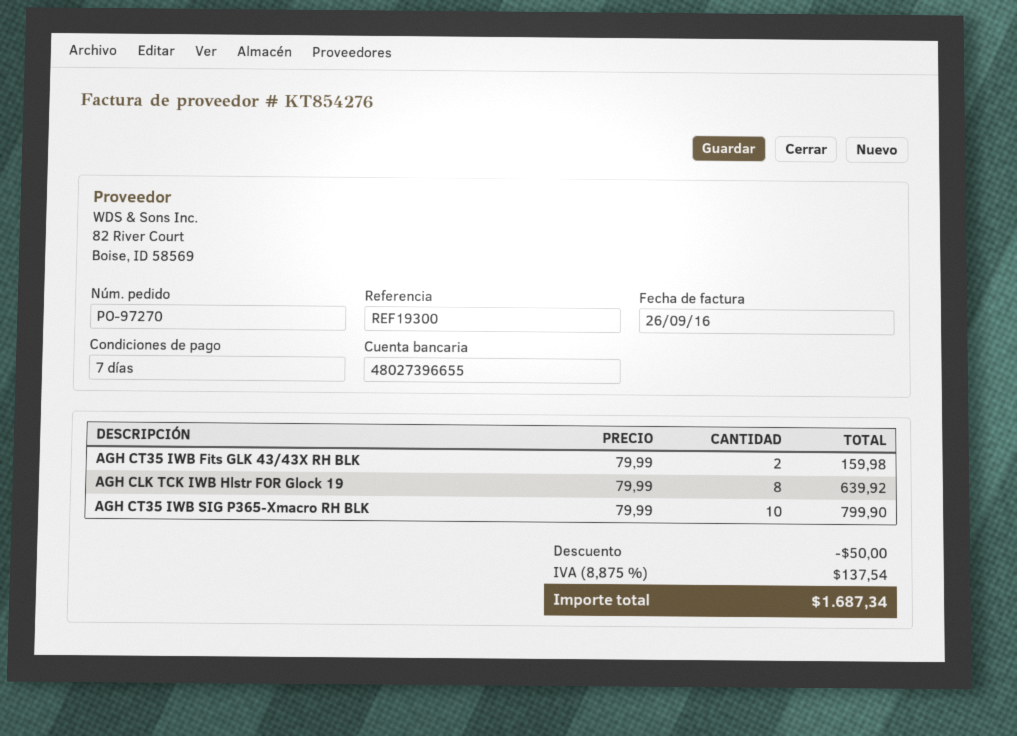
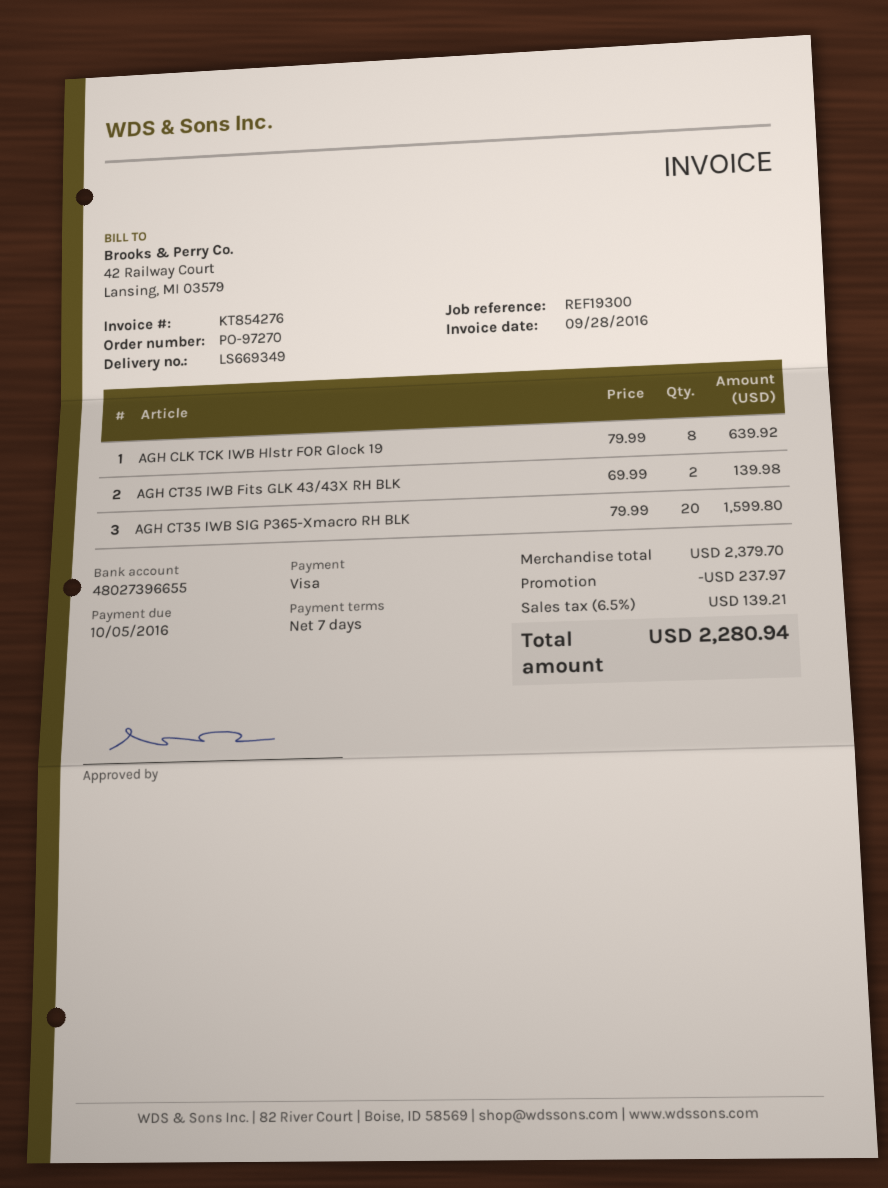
invoice date: 2016-09-26 -> 2016-09-28
AGH CT35 IWB Fits GLK 43/43X RH BLK: 2 x 79.99 = 159.98 -> 2 x 69.99 = 139.98
AGH CT35 IWB SIG P365-Xmacro RH BLK: 10 x 79.99 = 799.90 -> 20 x 79.99 = 1599.80
discount: 50.00 -> 237.97
tax: 8.875% = 137.54 -> 6.5% = 139.21
total: 1687.34 -> 2280.94

